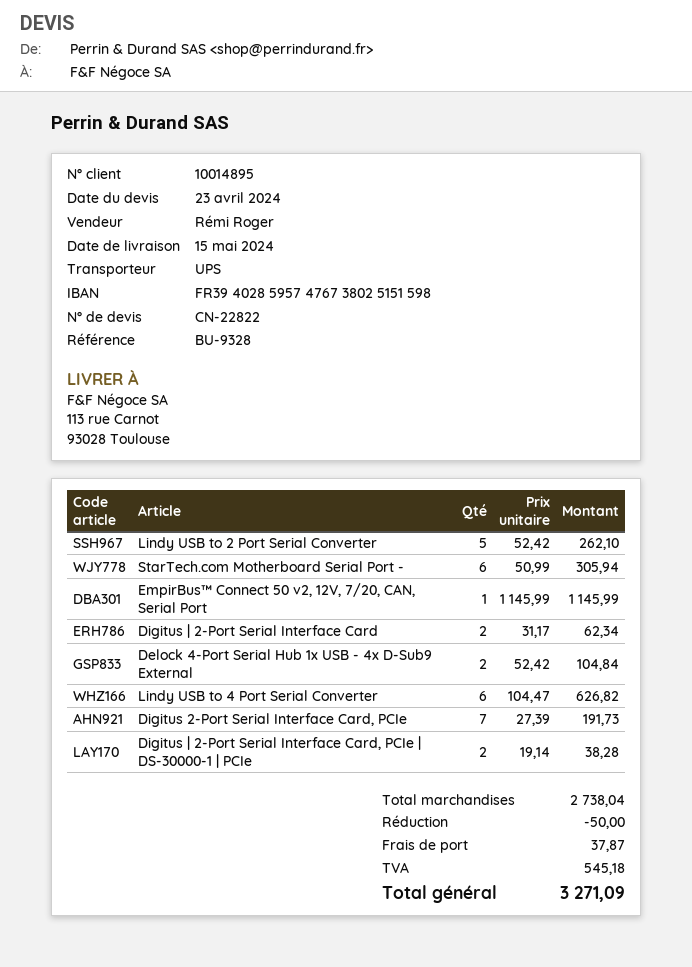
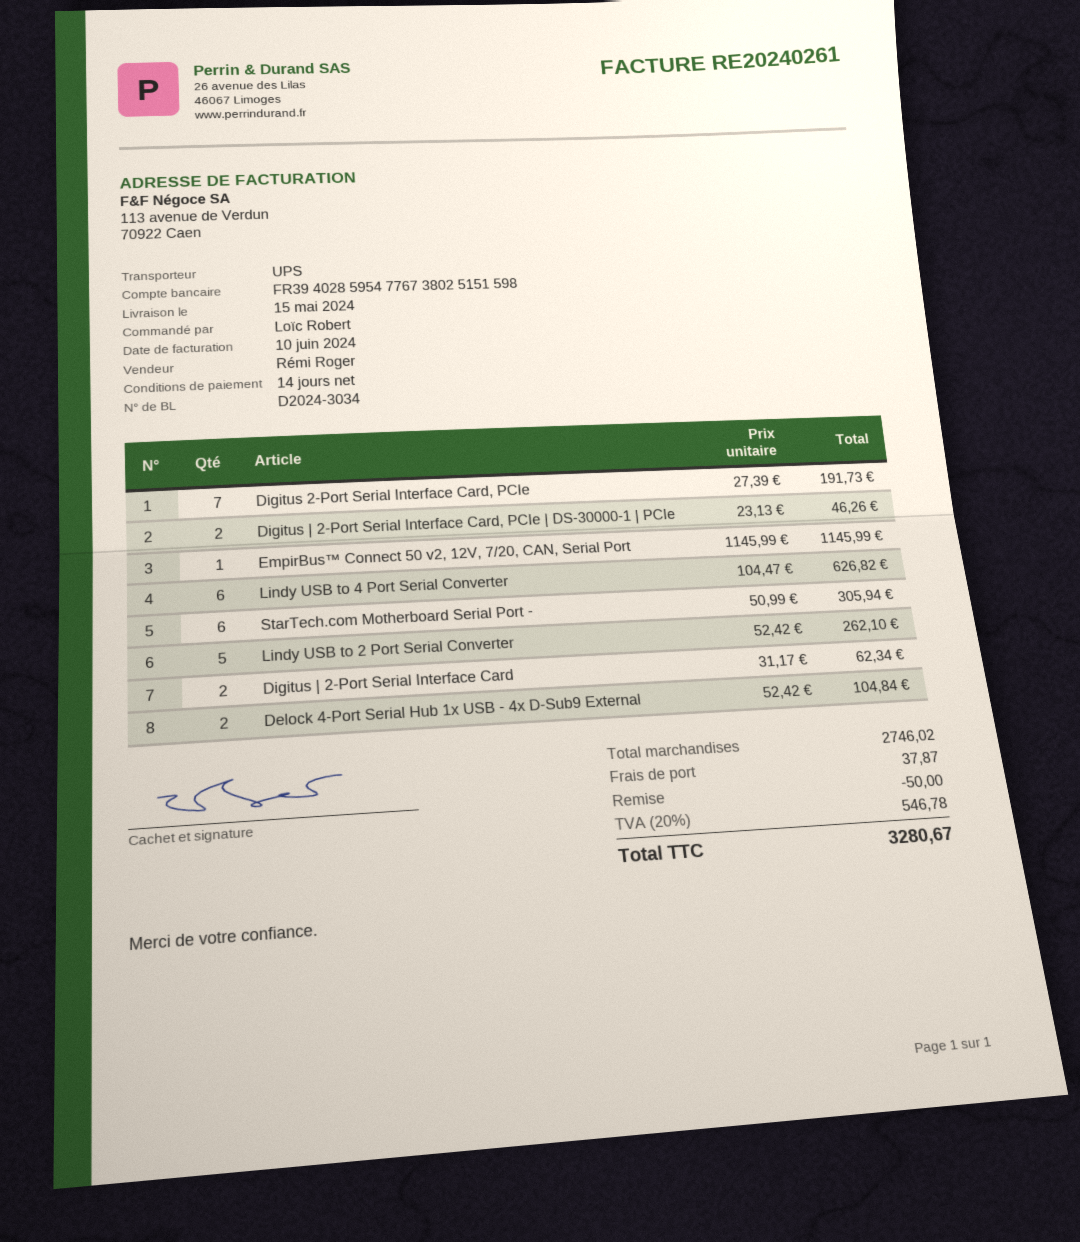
bank account: FR3940285957476738025151598 -> FR3940285954776738025151598
Digitus | 2-Port Serial Interface Card, PCIe | DS-30000-1 | PCIe: 2 x 19.14 = 38.28 -> 2 x 23.13 = 46.26
subtotal: 2738.04 -> 2746.02
tax: 545.18 -> 546.78
total: 3271.09 -> 3280.67

